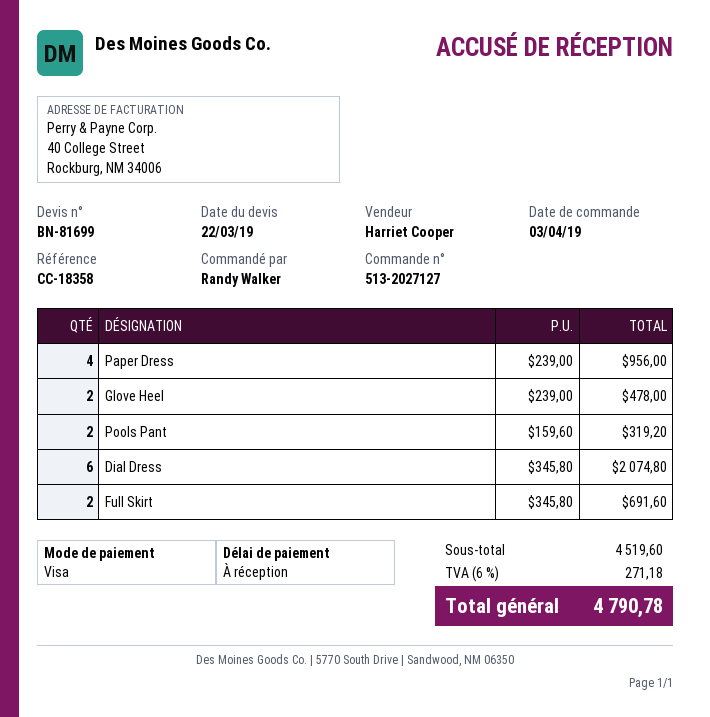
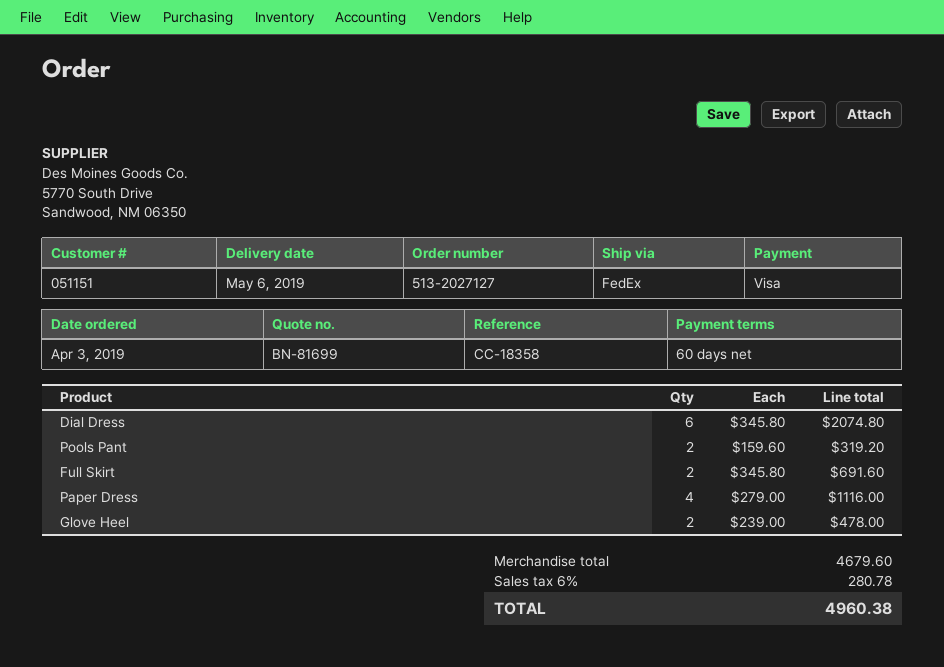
payment terms: on receipt -> 60 days
Paper Dress: 4 x 239.00 = 956.00 -> 4 x 279.00 = 1116.00
subtotal: 4519.60 -> 4679.60
tax: 6% = 271.18 -> 6% = 280.78
total: 4790.78 -> 4960.38

